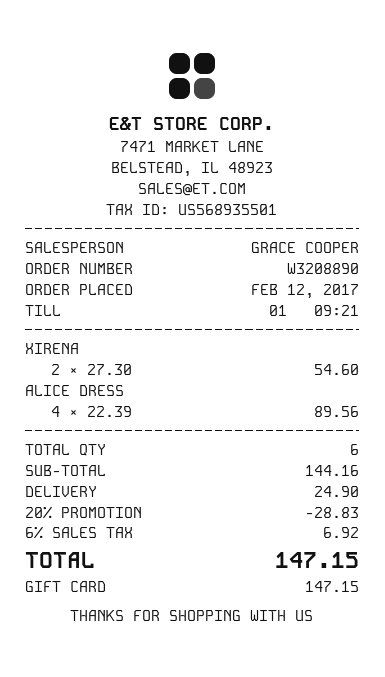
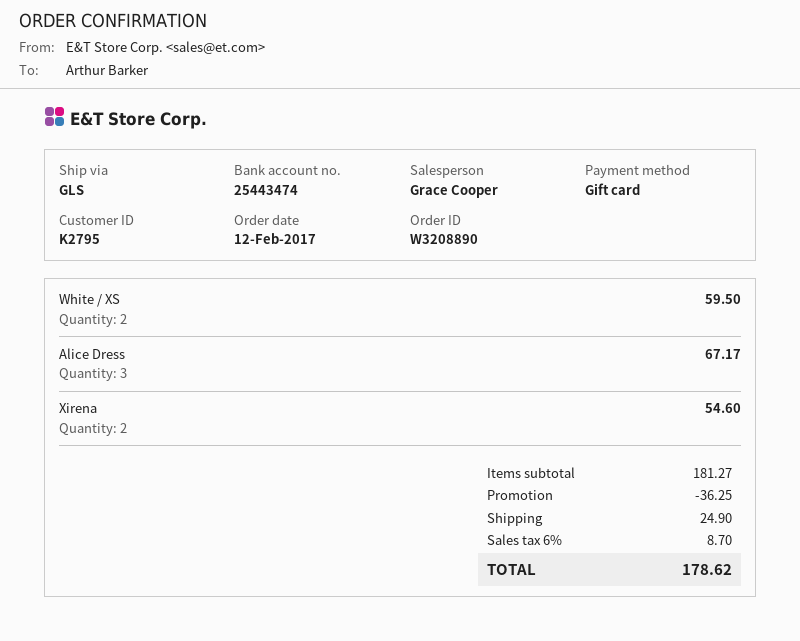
ALICE DRESS: 4 for 89.56 -> 3 for 67.17
White / XS: none -> 2 for 59.50
subtotal: 144.16 -> 181.27
discount: 28.83 -> 36.25
tax: 6% = 6.92 -> 6% = 8.70
total: 147.15 -> 178.62

